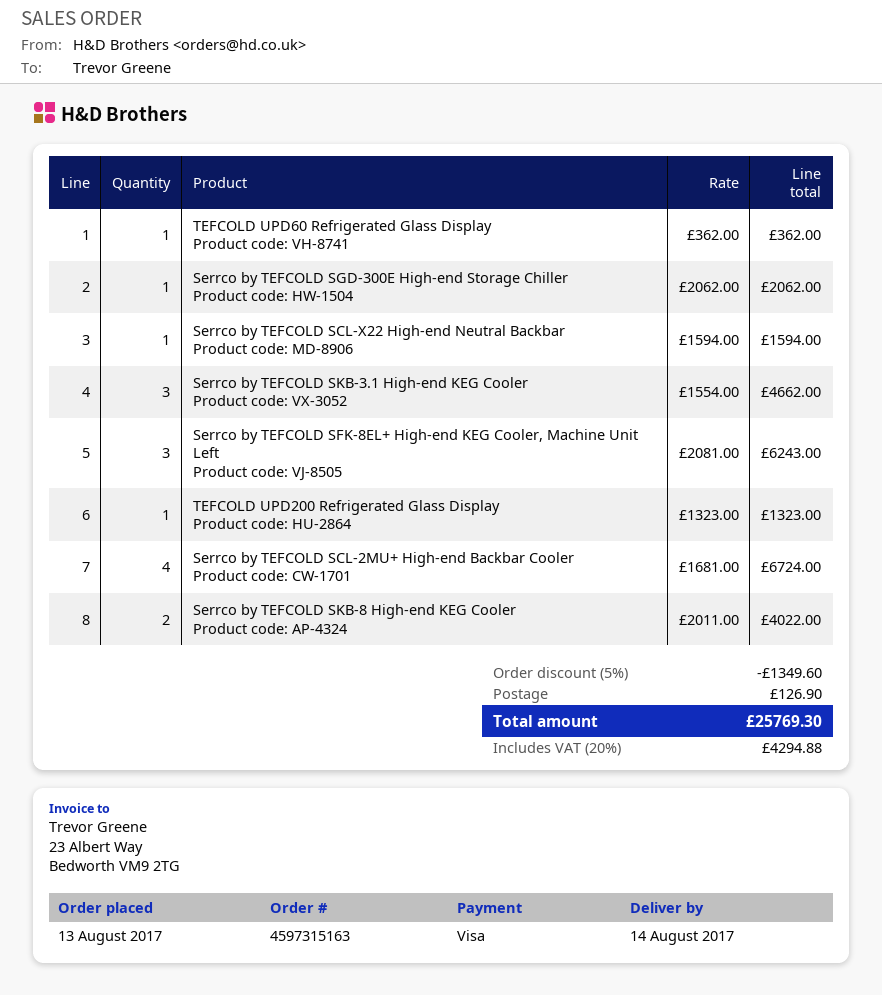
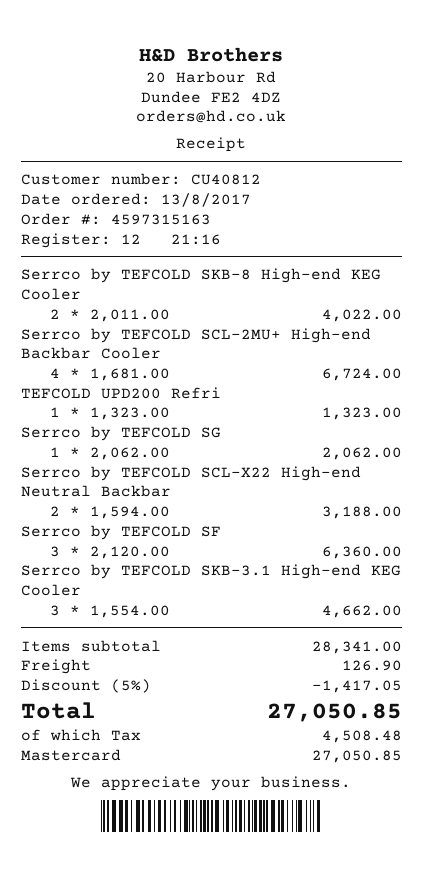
payment method: Visa -> Mastercard
TEFCOLD UPD60 Refrigerated Glass Display: 1 x 362.00 = 362.00 -> none
Serrco by TEFCOLD SCL-X22 High-end Neutral Backbar: 1 x 1594.00 = 1594.00 -> 2 x 1594.00 = 3188.00
Serrco by TEFCOLD SFK-8EL+ High-end KEG Cooler, Machine Unit Left: 3 x 2081.00 = 6243.00 -> 3 x 2120.00 = 6360.00
discount: 5% = 1349.60 -> 5% = 1417.05
tax: 4294.88 -> 4508.48
total: 25769.30 -> 27050.85

